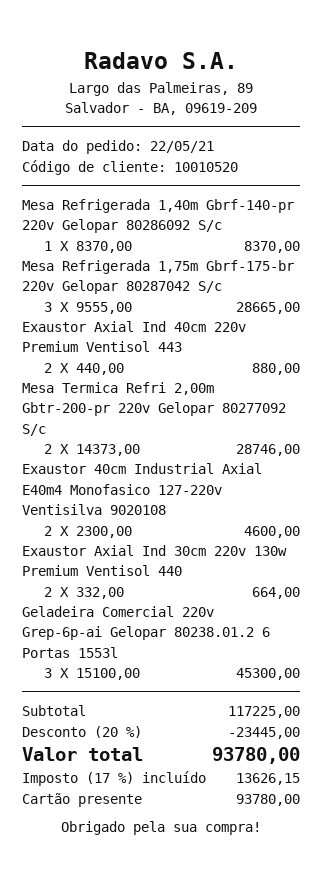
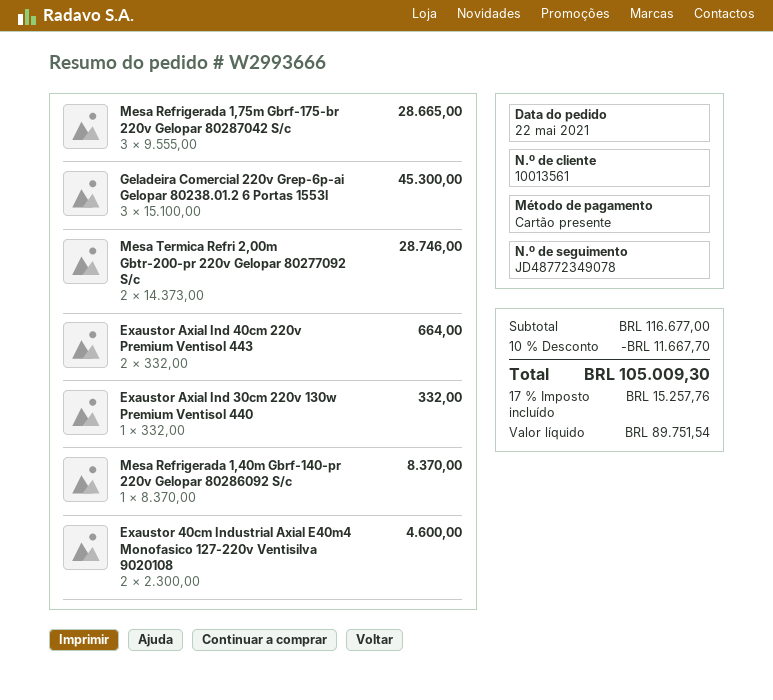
customer number: 10010520 -> 10013561
Exaustor Axial Ind 40cm 220v Premium Ventisol 443: 2 x 440.00 = 880.00 -> 2 x 332.00 = 664.00
Exaustor Axial Ind 30cm 220v 130w Premium Ventisol 440: 2 x 332.00 = 664.00 -> 1 x 332.00 = 332.00
subtotal: 117225.00 -> 116677.00
discount: 20% = 23445.00 -> 10% = 11667.70
tax: 17% = 13626.15 -> 17% = 15257.76
total: 93780.00 -> 105009.30

